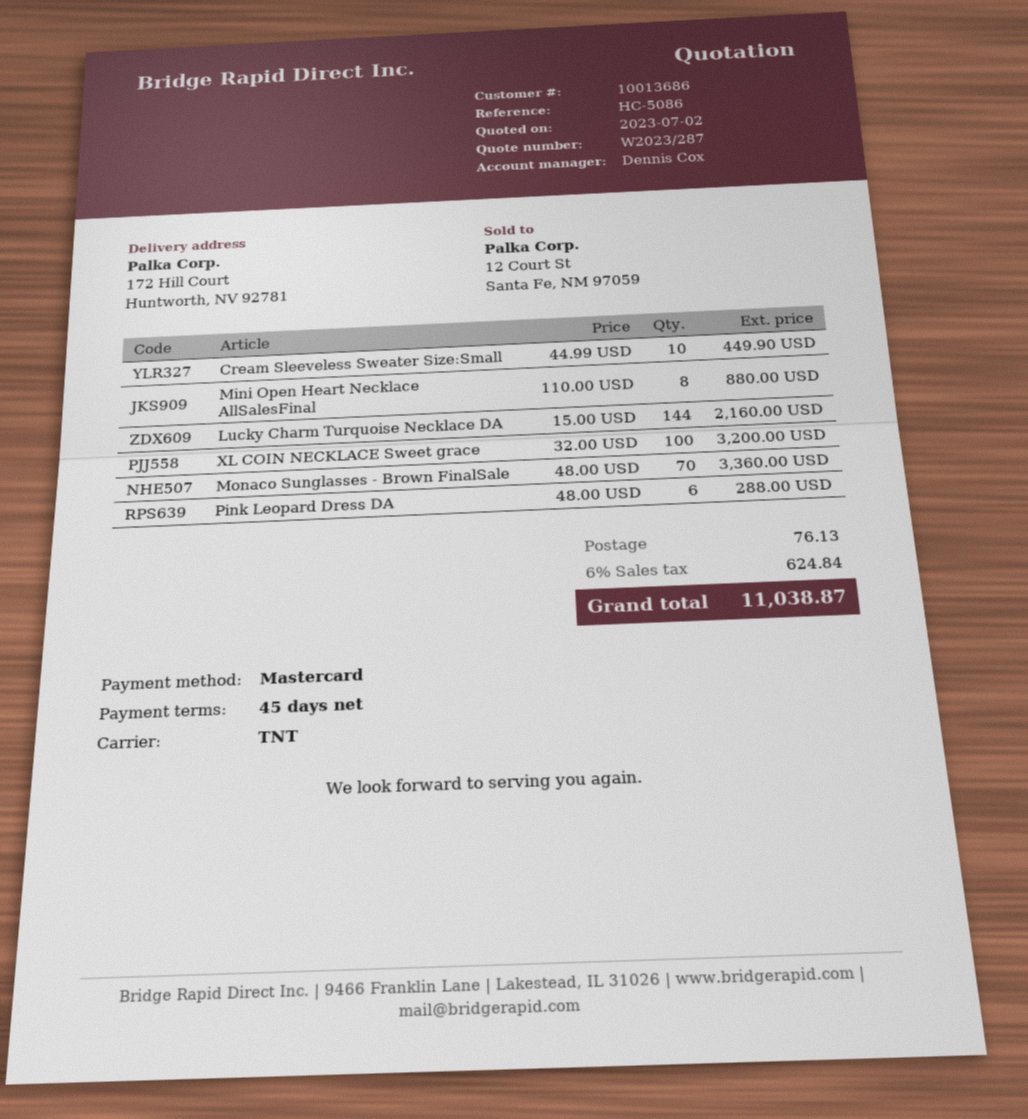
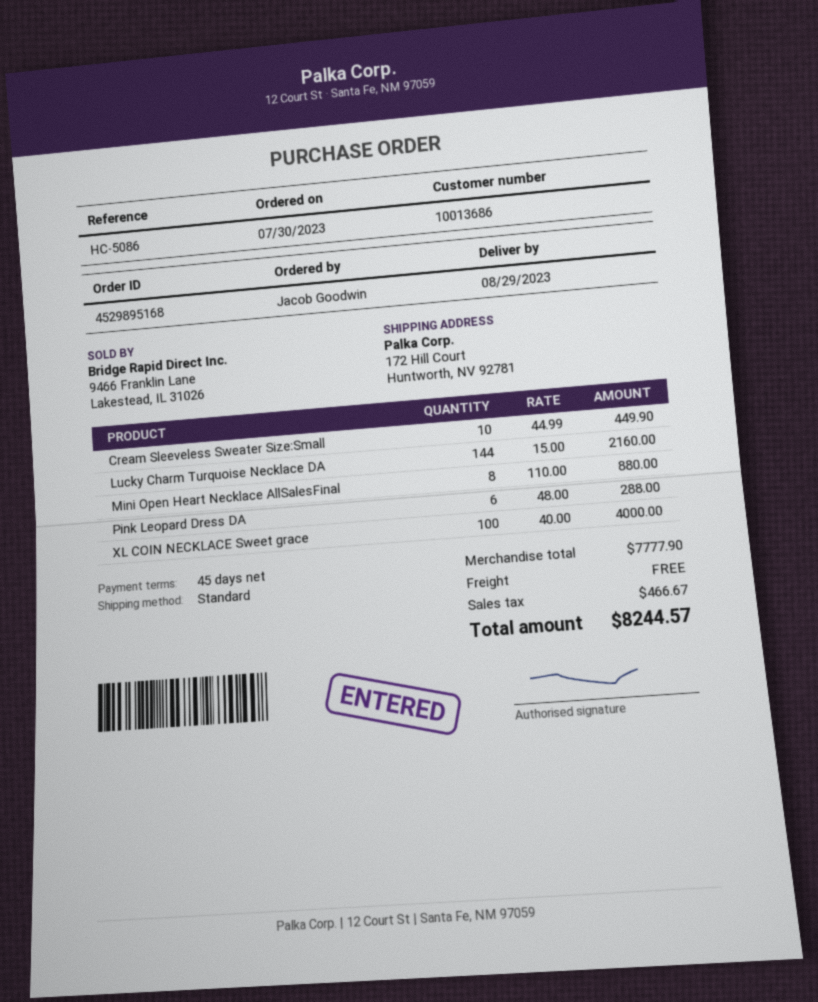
shipping method: TNT -> standard
XL COIN NECKLACE Sweet grace: 100 x 32.00 = 3200.00 -> 100 x 40.00 = 4000.00
Monaco Sunglasses - Brown FinalSale: 70 x 48.00 = 3360.00 -> none
shipping: 76.13 -> 0.00
tax: 624.84 -> 466.67
total: 11038.87 -> 8244.57

